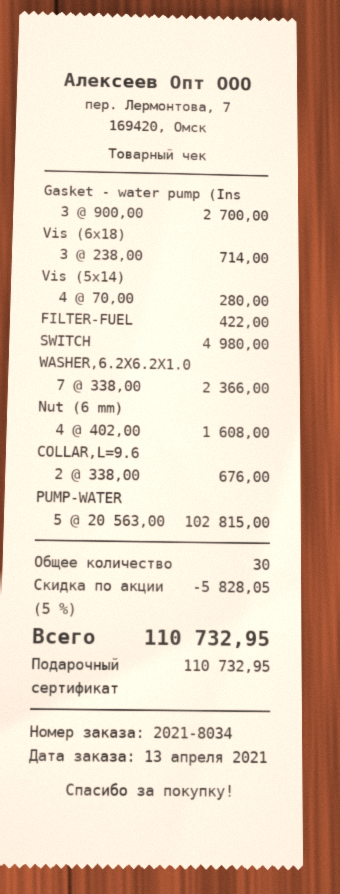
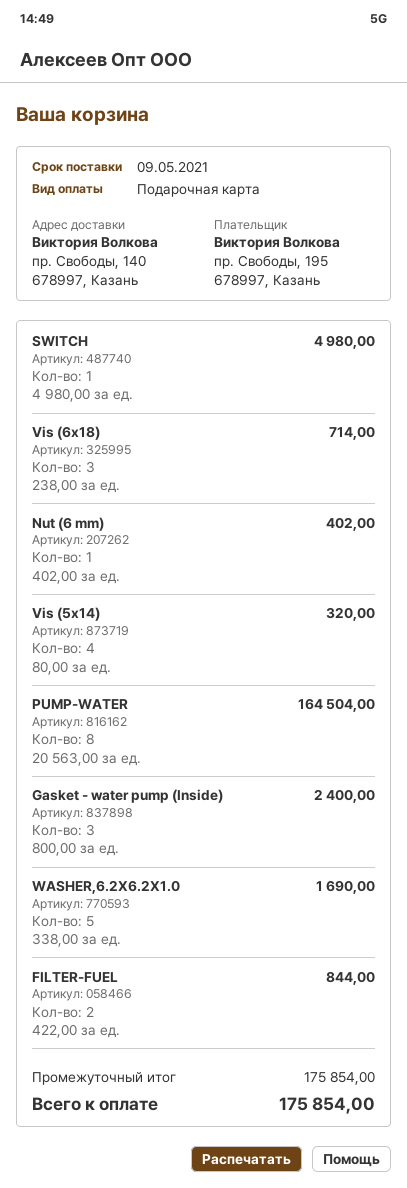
Gasket - water pump (Ins: 3 x 900.00 = 2700.00 -> 3 x 800.00 = 2400.00
Vis (5x14): 4 x 70.00 = 280.00 -> 4 x 80.00 = 320.00
FILTER-FUEL: 1 x 422.00 = 422.00 -> 2 x 422.00 = 844.00
WASHER,6.2X6.2X1.0: 7 x 338.00 = 2366.00 -> 5 x 338.00 = 1690.00
Nut (6 mm): 4 x 402.00 = 1608.00 -> 1 x 402.00 = 402.00
COLLAR,L=9.6: 2 x 338.00 = 676.00 -> none
PUMP-WATER: 5 x 20563.00 = 102815.00 -> 8 x 20563.00 = 164504.00
discount: 5% = 5828.05 -> none
total: 110732.95 -> 175854.00

